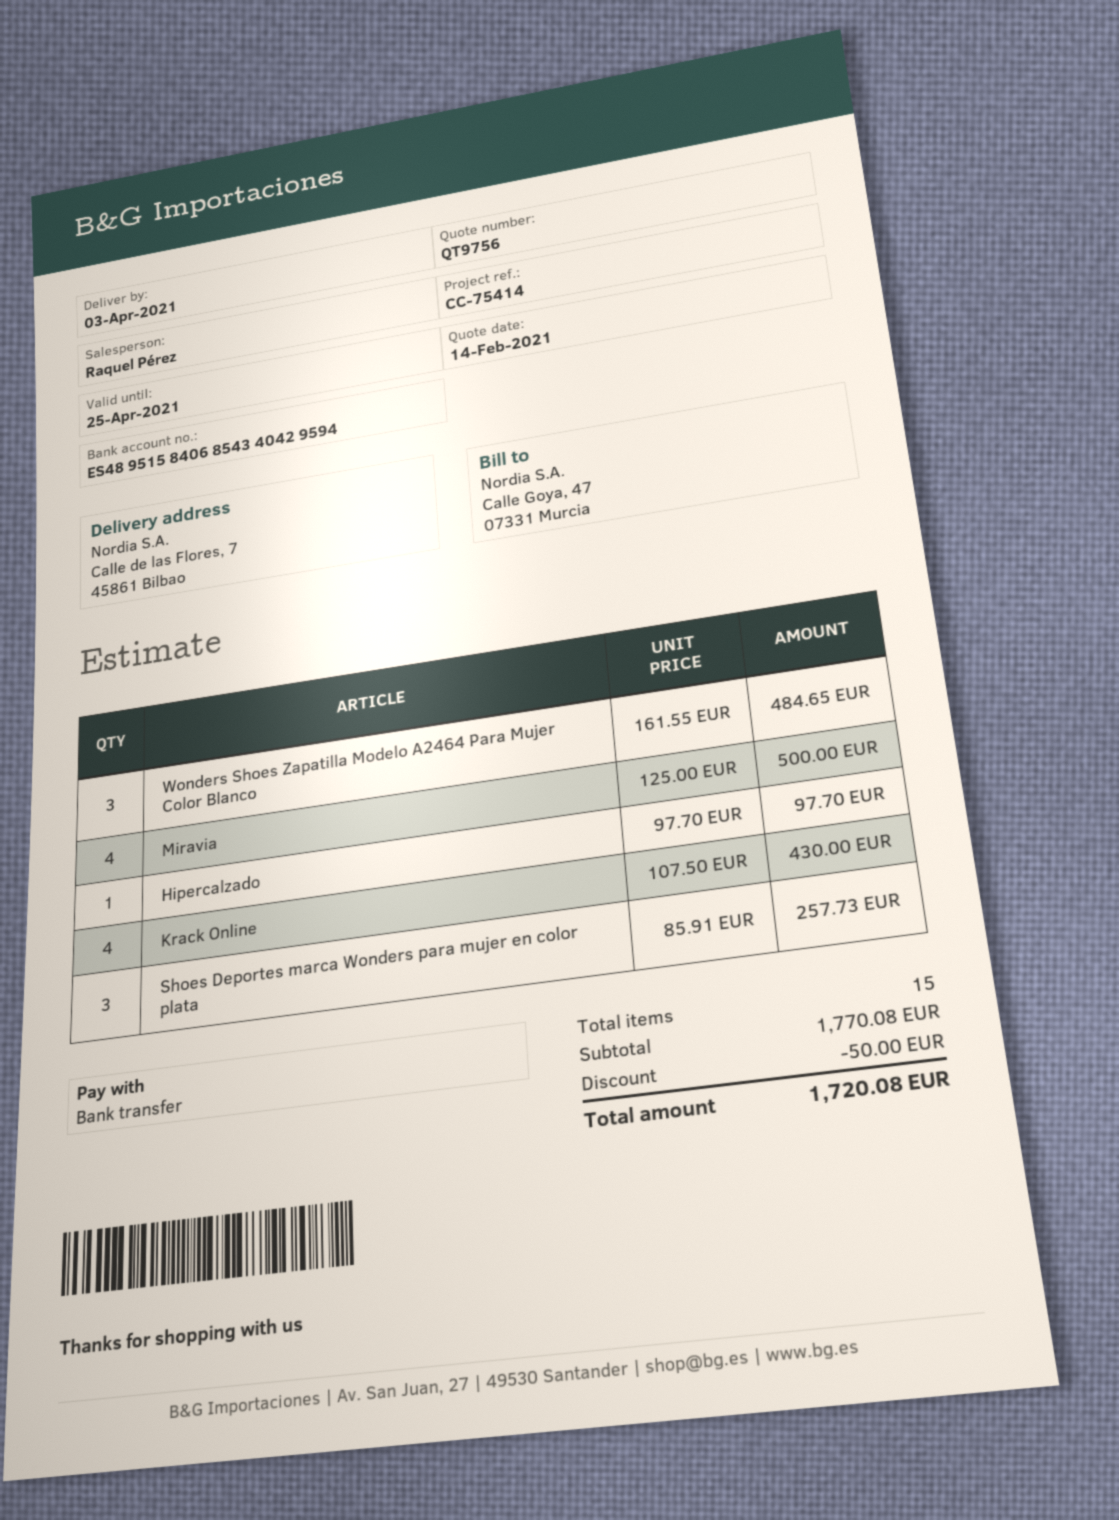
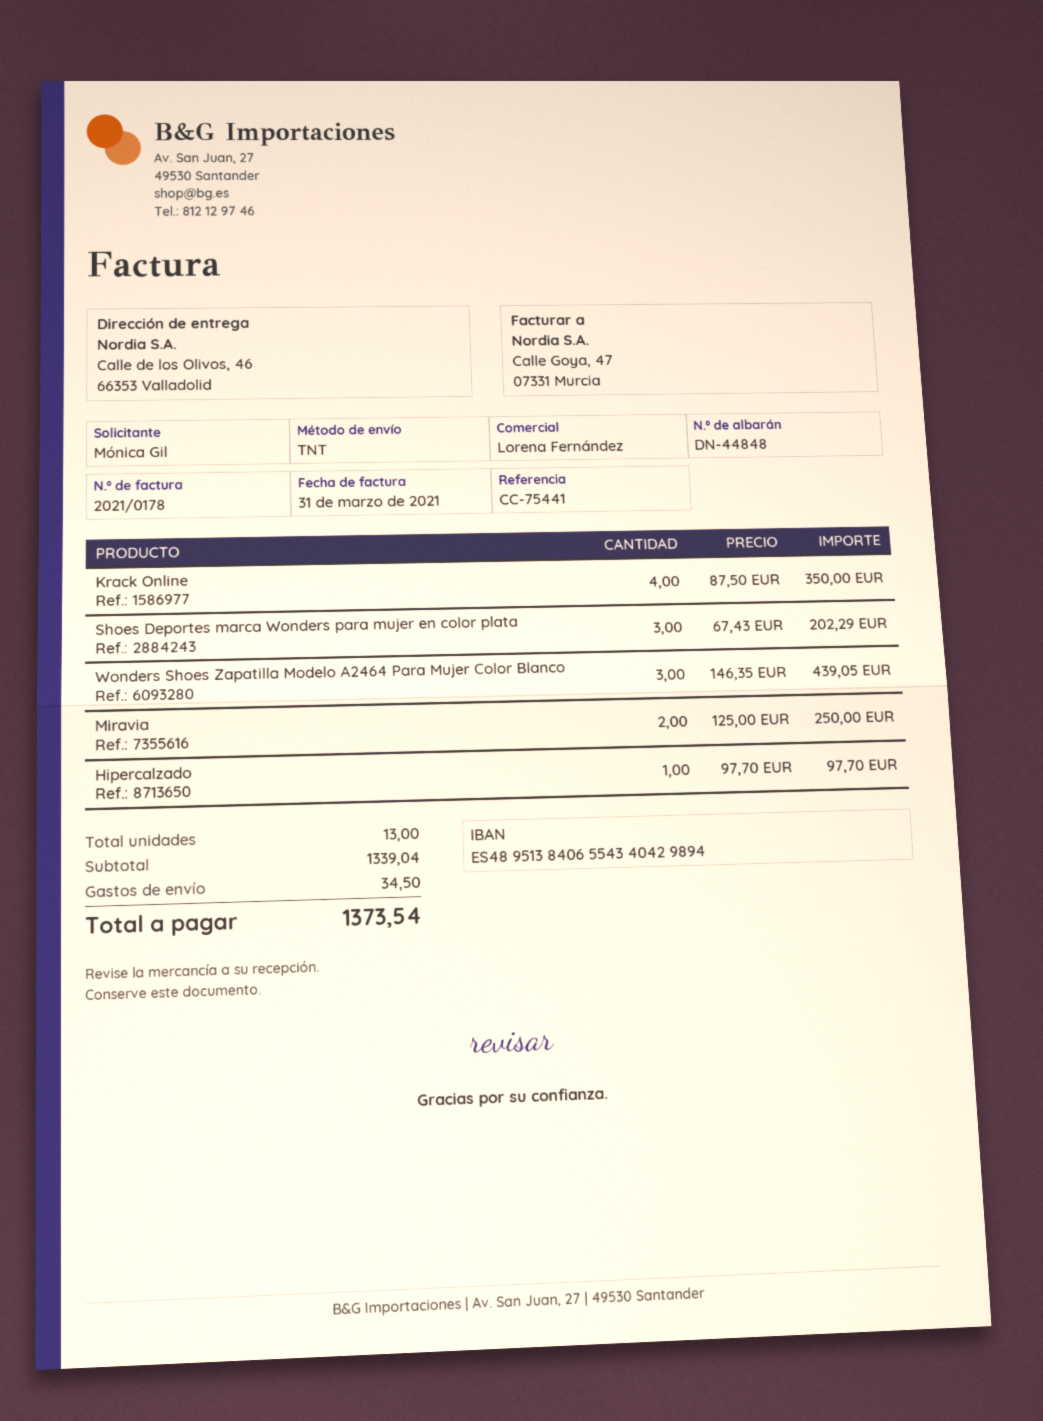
reference: CC-75414 -> CC-75441
sales rep: Raquel Pérez -> Lorena Fernández
bank account: ES4895158406854340429594 -> ES4895138406554340429894
ship to: Calle de las Flores, 7, 45861 Bilbao -> Calle de los Olivos, 46, 66353 Valladolid
Wonders Shoes Zapatilla Modelo A2464 Para Mujer Color Blanco: 3 x 161.55 = 484.65 -> 3 x 146.35 = 439.05
Miravia: 4 x 125.00 = 500.00 -> 2 x 125.00 = 250.00
Krack Online: 4 x 107.50 = 430.00 -> 4 x 87.50 = 350.00
Shoes Deportes marca Wonders para mujer en color plata: 3 x 85.91 = 257.73 -> 3 x 67.43 = 202.29
total quantity: 15 -> 13
subtotal: 1770.08 -> 1339.04
discount: 50.00 -> none
shipping: none -> 34.50
total: 1720.08 -> 1373.54

